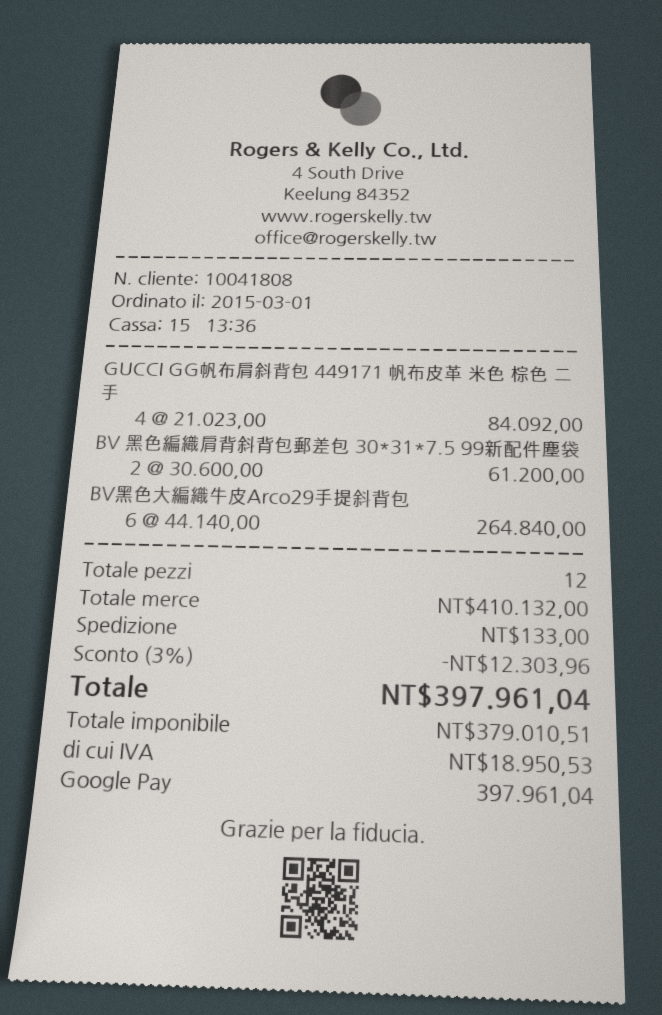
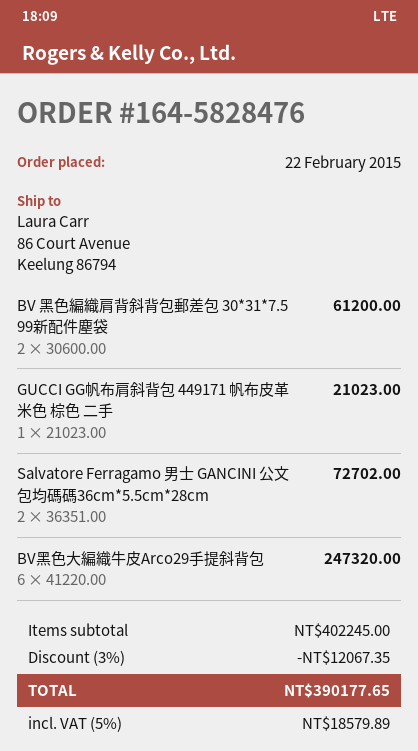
order date: 2015-03-01 -> 2015-02-22
GUCCI GG帆布肩斜背包 449171 帆布皮革 米色 棕色 二手: 4 x 21023.00 = 84092.00 -> 1 x 21023.00 = 21023.00
BV黑色大編織牛皮Arco29手提斜背包: 6 x 44140.00 = 264840.00 -> 6 x 41220.00 = 247320.00
Salvatore Ferragamo 男士 GANCINI 公文包均碼碼36cm*5.5cm*28cm: none -> 2 x 36351.00 = 72702.00
subtotal: 410132.00 -> 402245.00
discount: 3% = 12303.96 -> 3% = 12067.35
shipping: 133.00 -> none
tax: 18950.53 -> 18579.89
total: 397961.04 -> 390177.65

